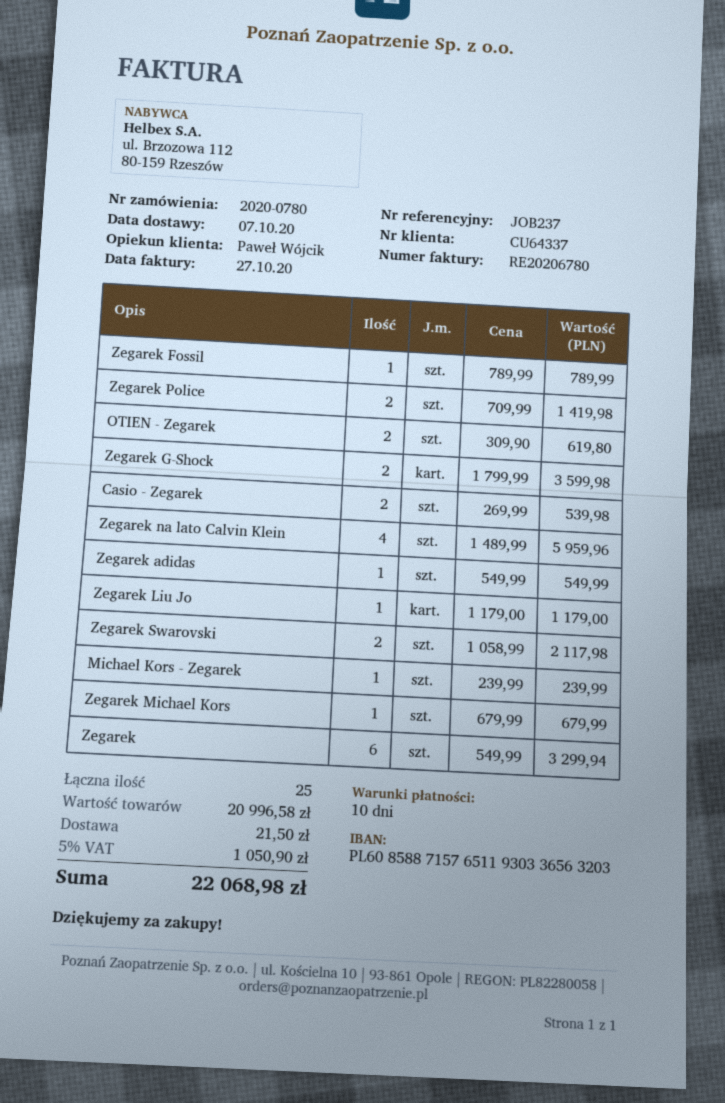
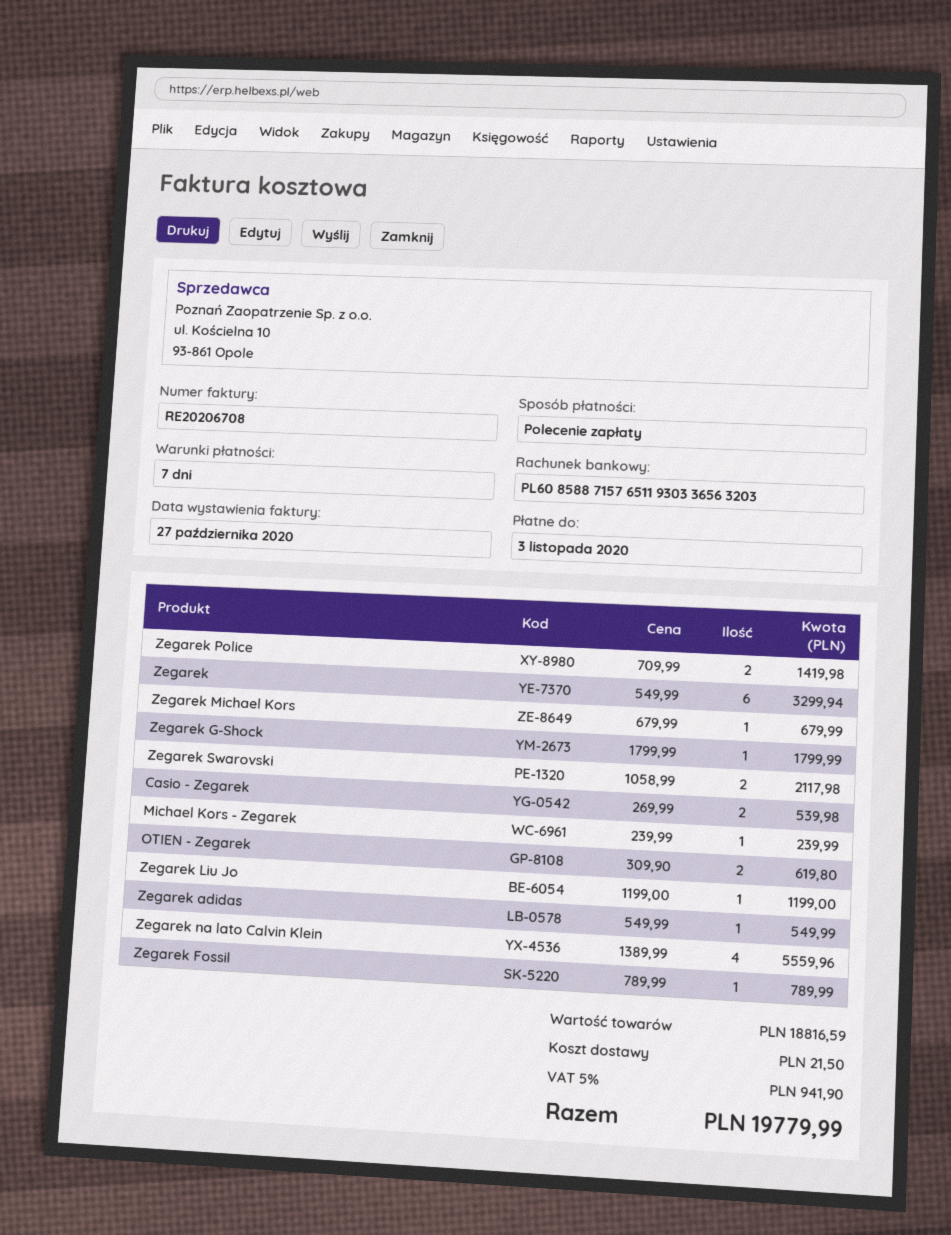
invoice number: RE20206780 -> RE20206708
payment terms: 10 days -> 7 days
Zegarek G-Shock: 2 x 1799.99 = 3599.98 -> 1 x 1799.99 = 1799.99
Zegarek na lato Calvin Klein: 4 x 1489.99 = 5959.96 -> 4 x 1389.99 = 5559.96
Zegarek Liu Jo: 1 x 1179.00 = 1179.00 -> 1 x 1199.00 = 1199.00
subtotal: 20996.58 -> 18816.59
tax: 5% = 1050.90 -> 5% = 941.90
total: 22068.98 -> 19779.99

